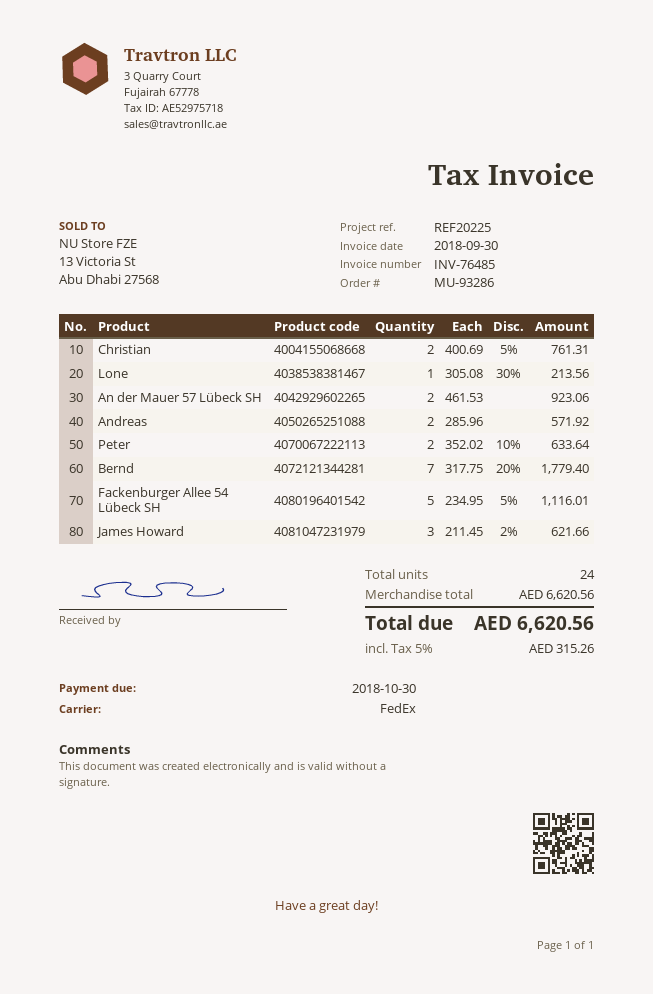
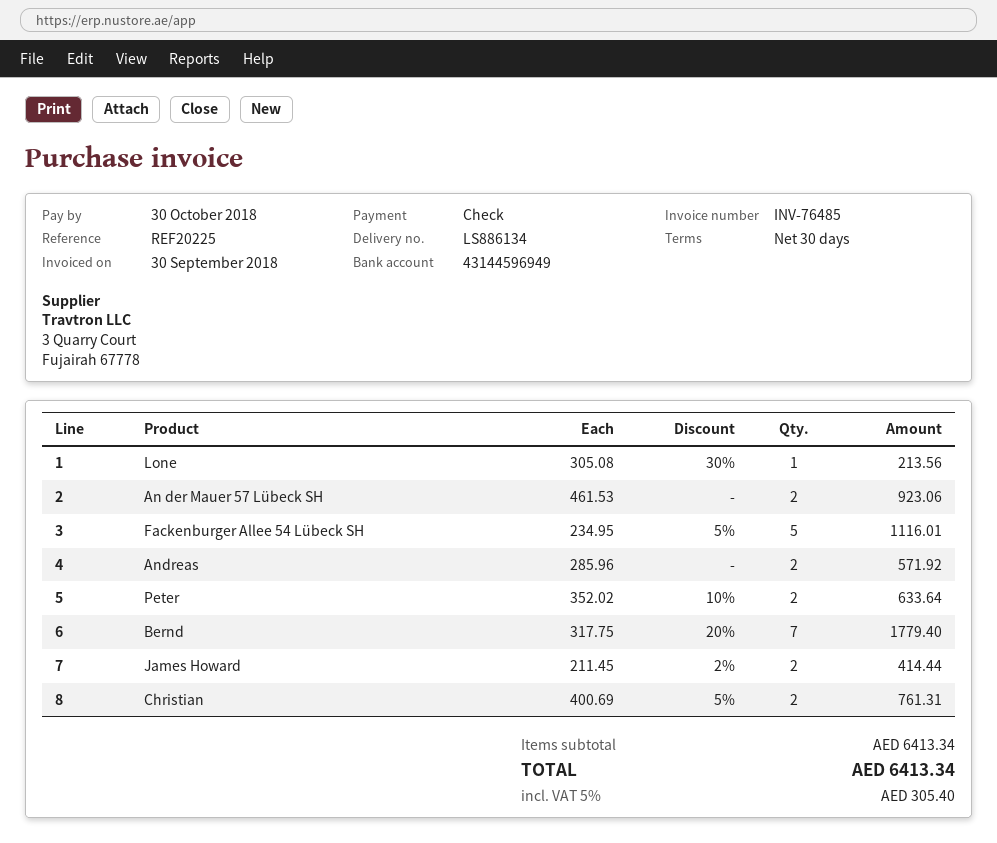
James Howard: 3 x 211.45 - 2% = 621.66 -> 2 x 211.45 - 2% = 414.44
subtotal: 6620.56 -> 6413.34
tax: 5% = 315.26 -> 5% = 305.40
total: 6620.56 -> 6413.34

